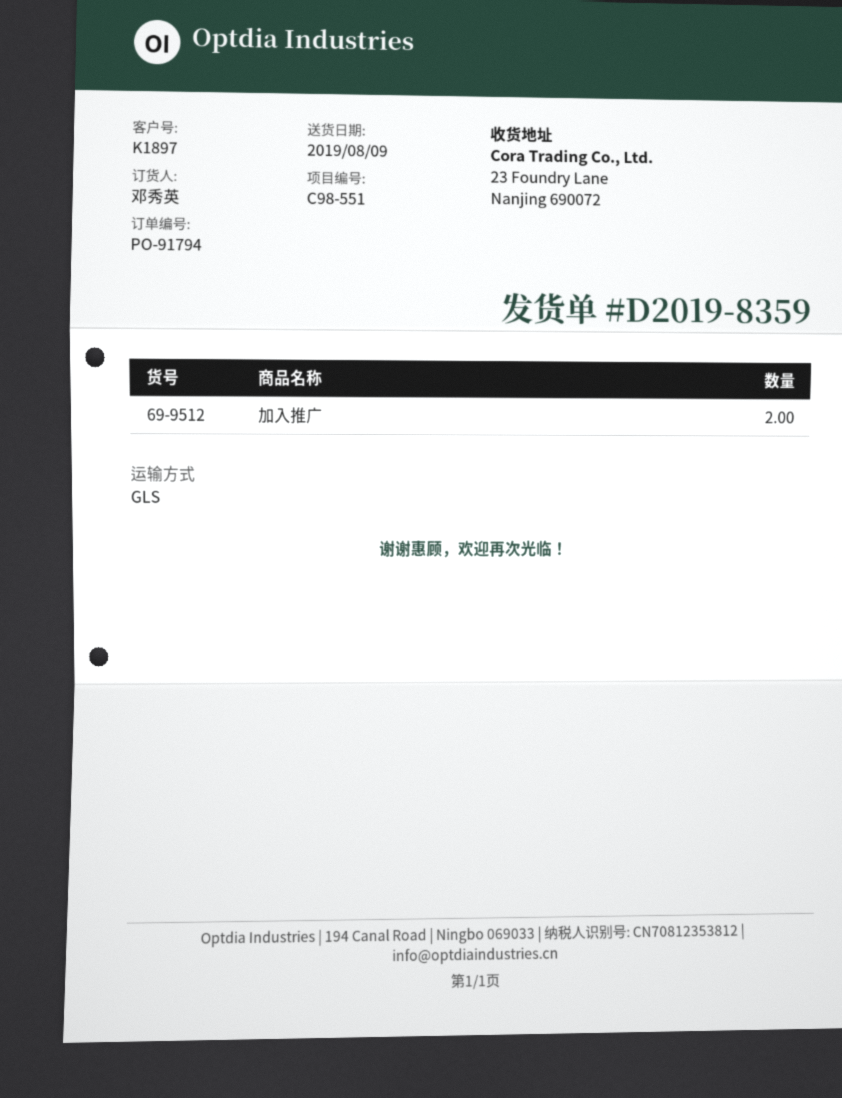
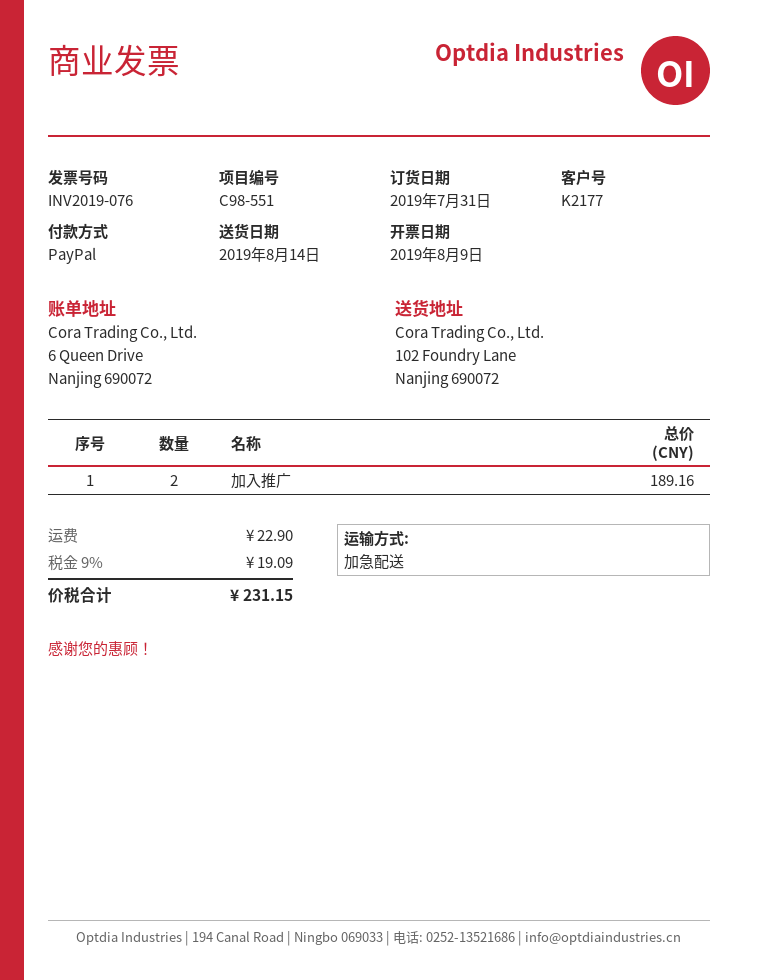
delivery date: 2019-08-09 -> 2019-08-14
customer number: K1897 -> K2177
shipping method: GLS -> express
ship to: 23 Foundry Lane, Nanjing 690072 -> 102 Foundry Lane, Nanjing 690072

